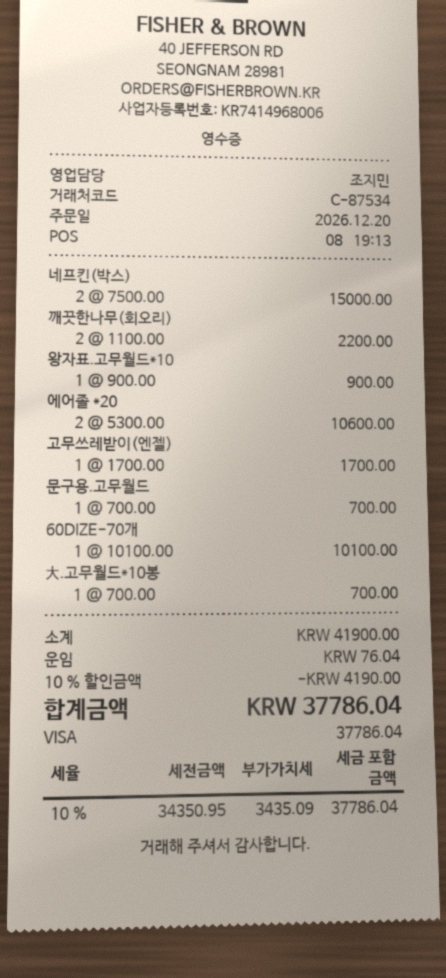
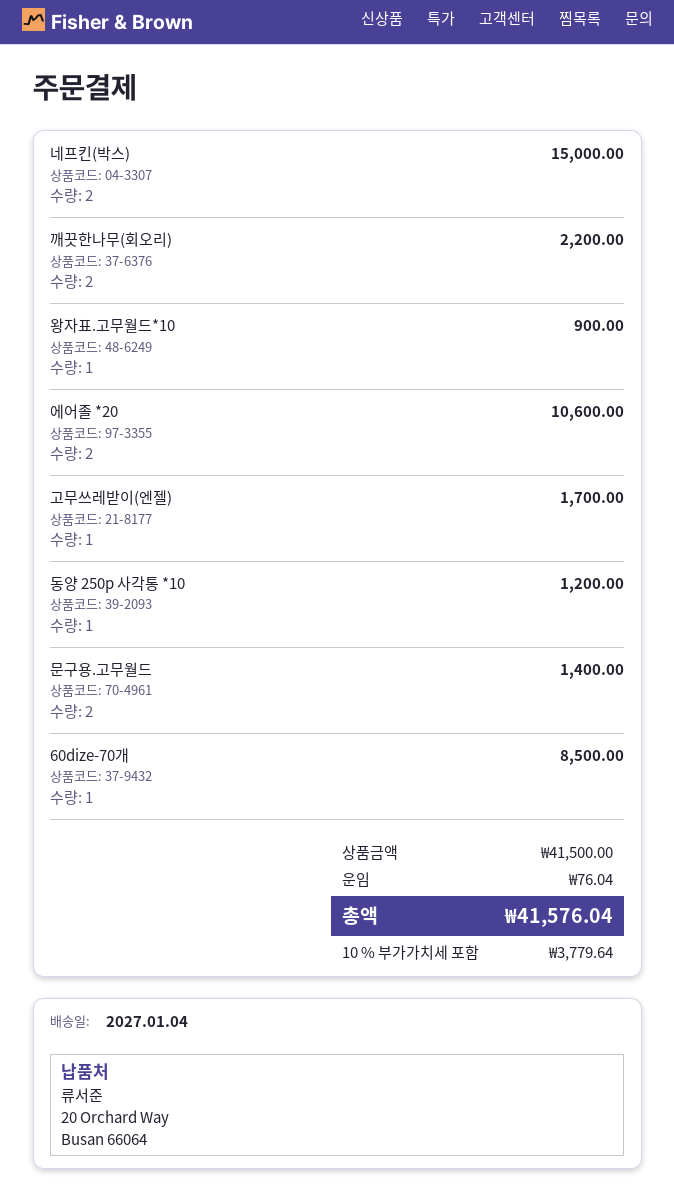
문구용.고무월드: 1 for 700.00 -> 2 for 1400.00
60DIZE-70개: 1 for 10100.00 -> 1 for 8500.00
大.고무월드*10봉: 1 for 700.00 -> none
동양 250p 사각통 *10: none -> 1 for 1200.00
subtotal: 41900.00 -> 41500.00
discount: 10% = 4190.00 -> none
tax: 10% = 3435.09 -> 10% = 3779.64
total: 37786.04 -> 41576.04

